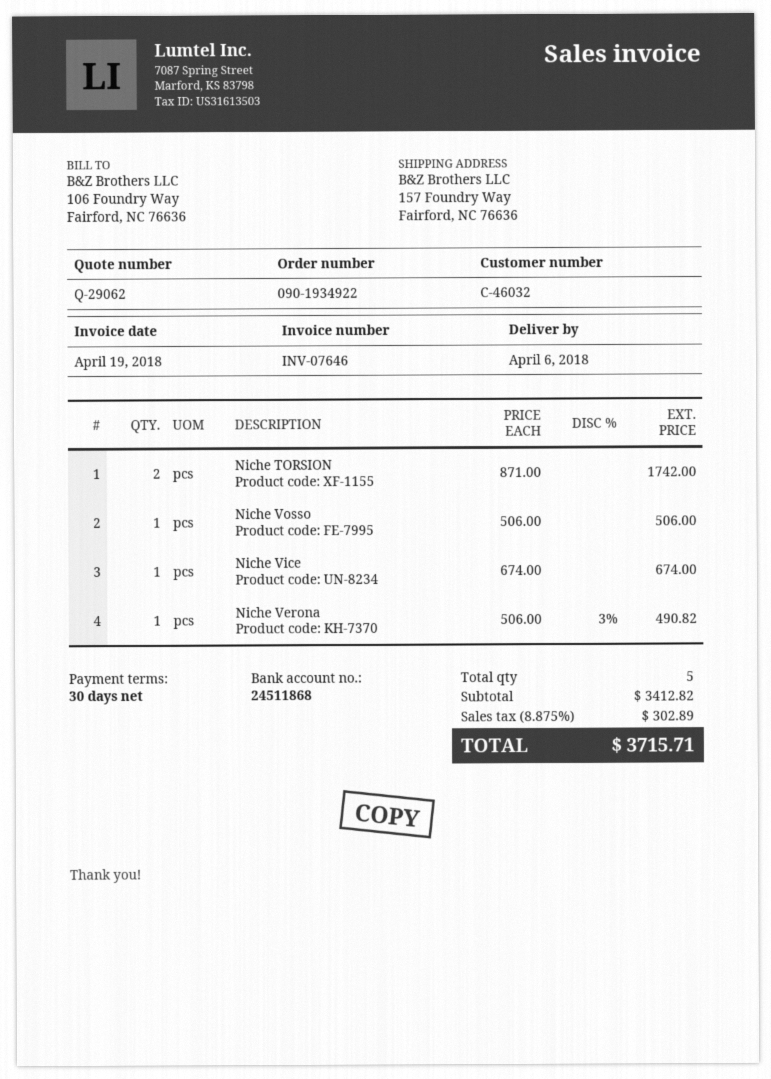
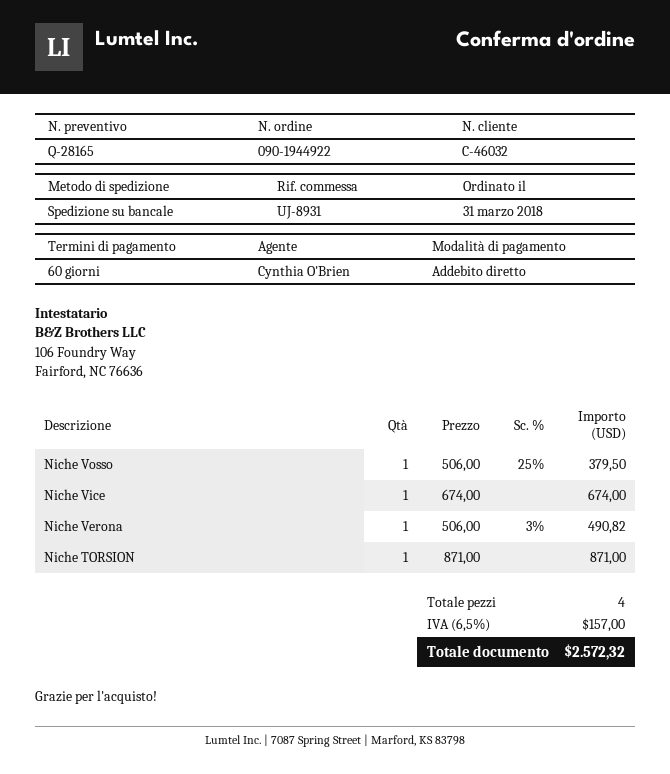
quote number: Q-29062 -> Q-28165
order number: 090-1934922 -> 090-1944922
payment terms: 30 days -> 60 days
Niche TORSION: 2 x 871.00 = 1742.00 -> 1 x 871.00 = 871.00
Niche Vosso: 1 x 506.00 = 506.00 -> 1 x 506.00 - 25% = 379.50
total quantity: 5 -> 4
tax: 8.875% = 302.89 -> 6.5% = 157.00
total: 3715.71 -> 2572.32

